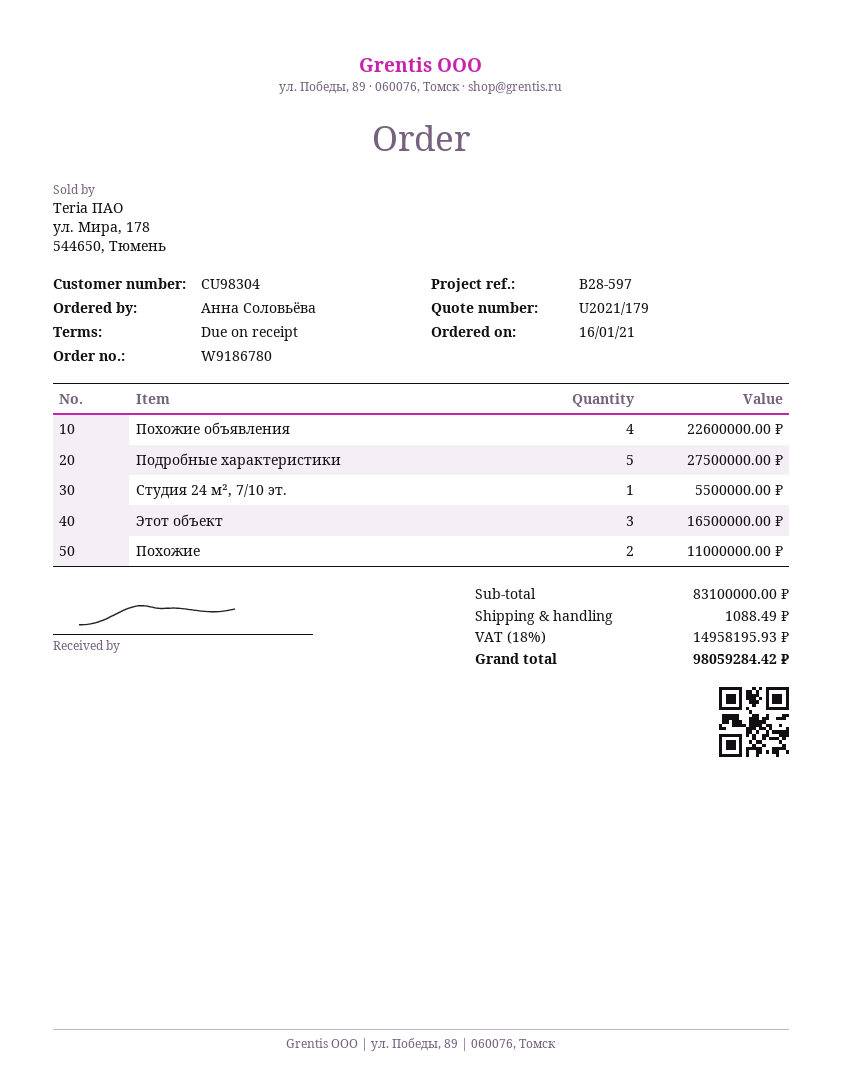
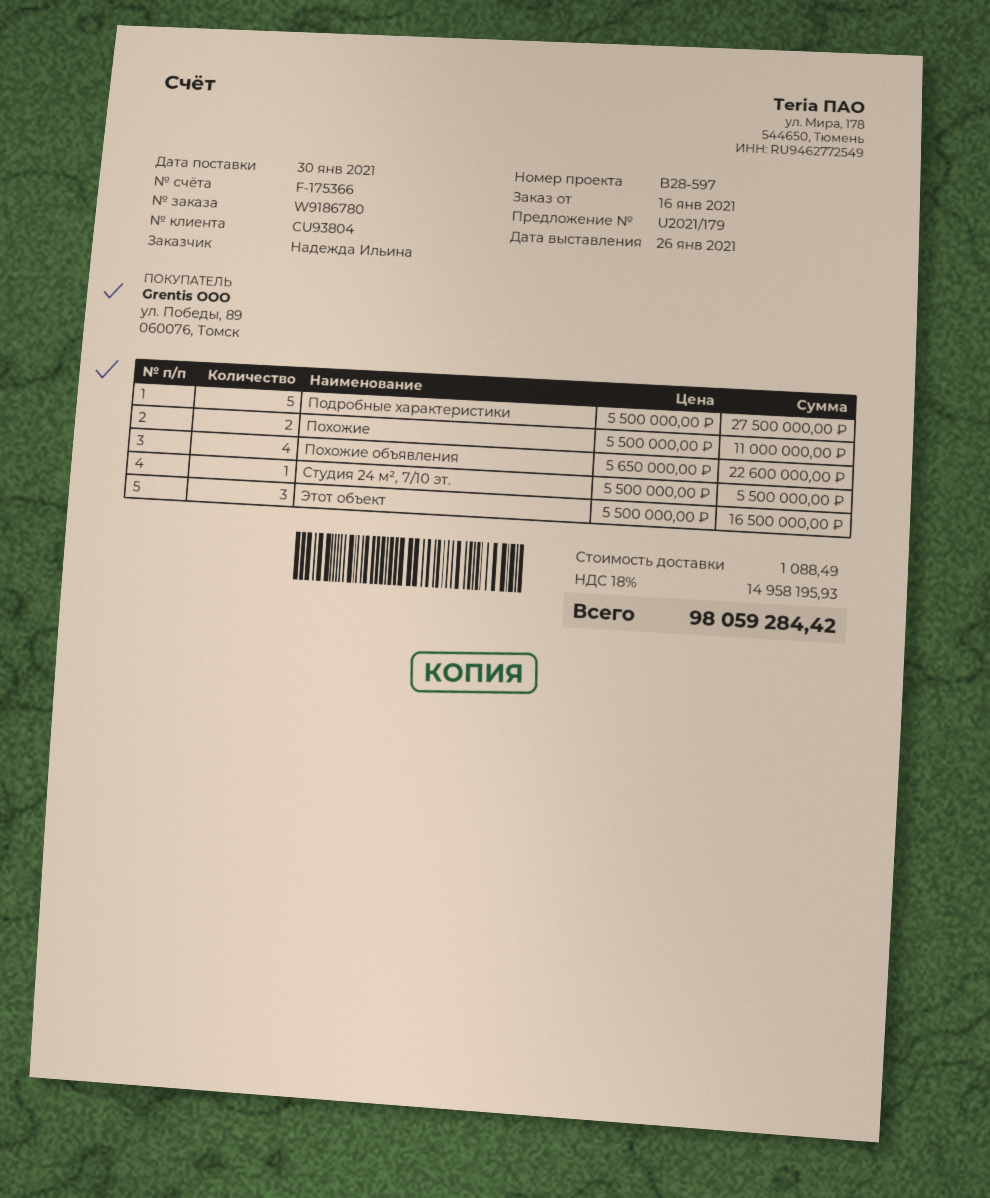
customer number: CU98304 -> CU93804
ordered by: Анна Соловьёва -> Надежда Ильина

